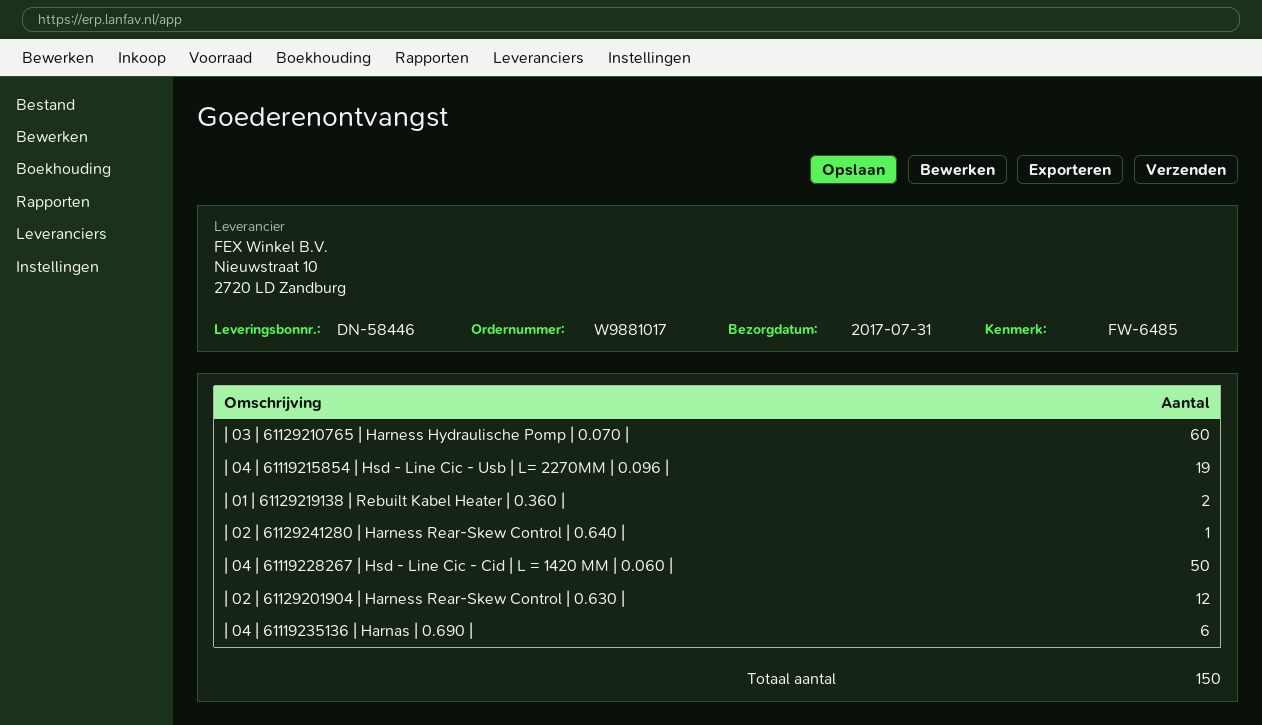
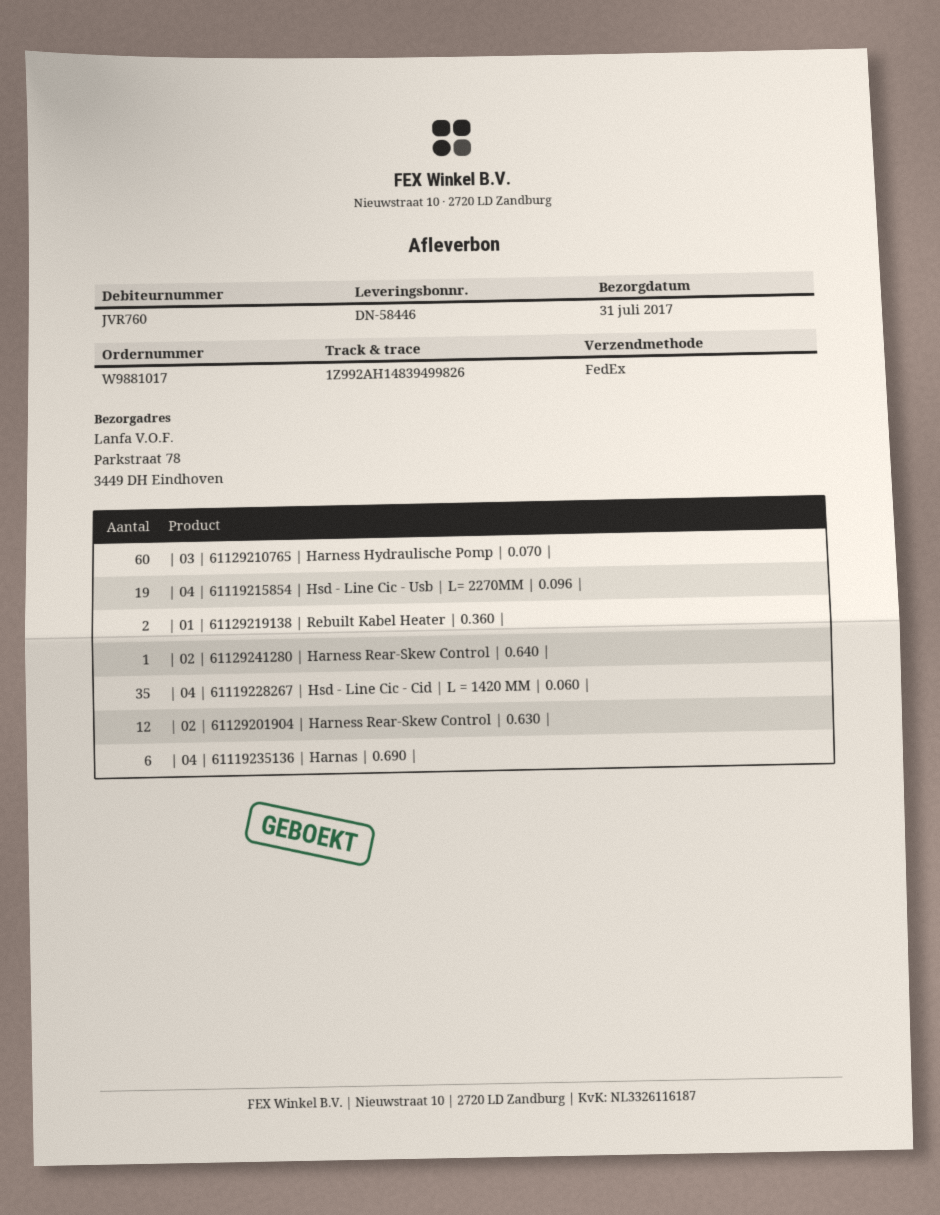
| 04 | 61119228267 | Hsd - Line Cic - Cid | L = 1420 MM | 0.060 |: 50 -> 35

